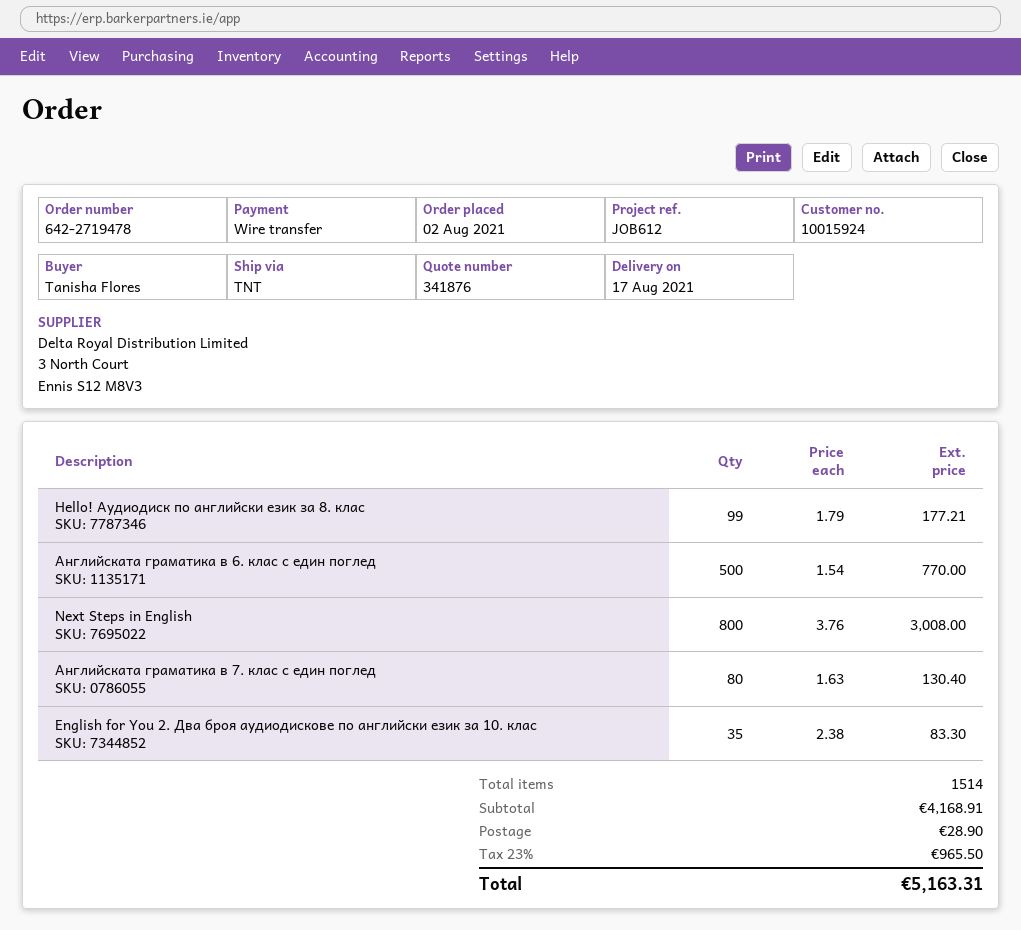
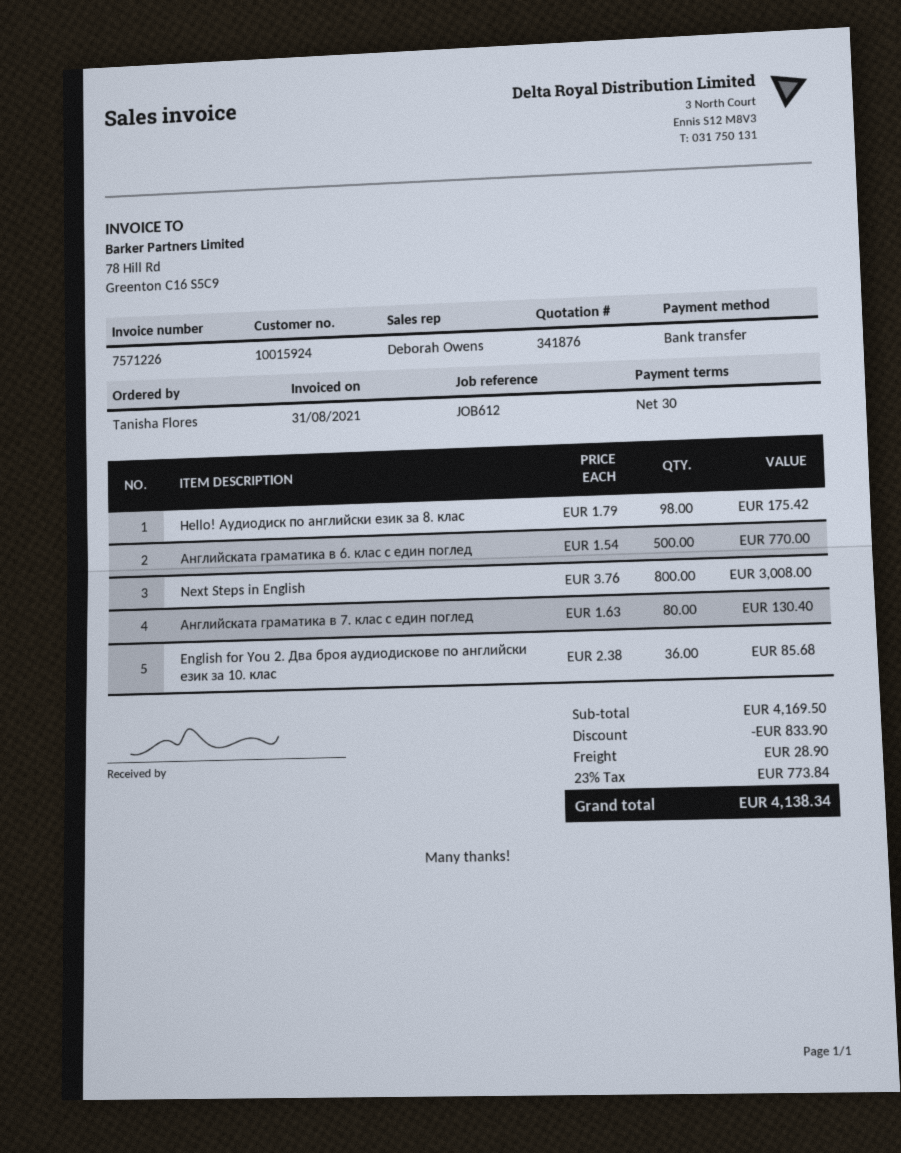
Hello! Аудиодиск по английски език за 8. клас: 99 x 1.79 = 177.21 -> 98 x 1.79 = 175.42
English for You 2. Два броя аудиодискове по английски език за 10. клас: 35 x 2.38 = 83.30 -> 36 x 2.38 = 85.68
subtotal: 4168.91 -> 4169.50
discount: none -> 833.90
tax: 23% = 965.50 -> 23% = 773.84
total: 5163.31 -> 4138.34

